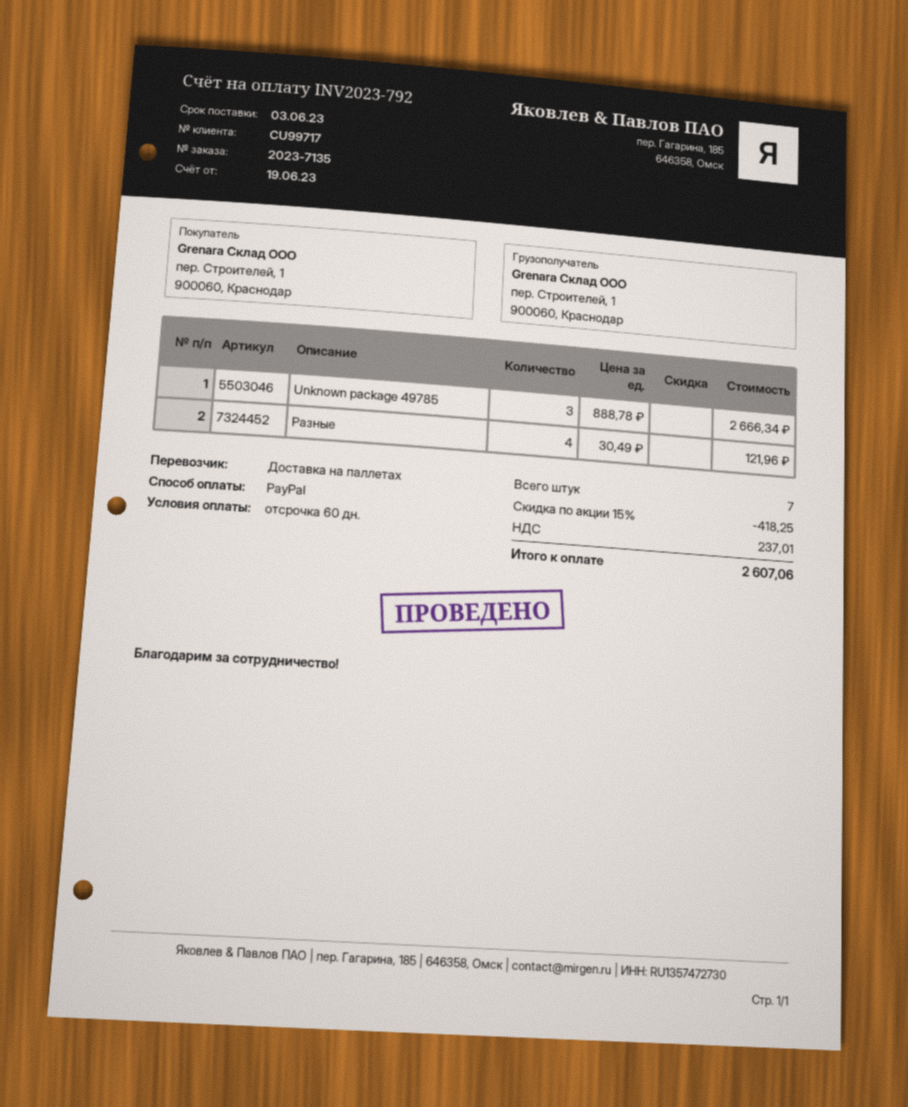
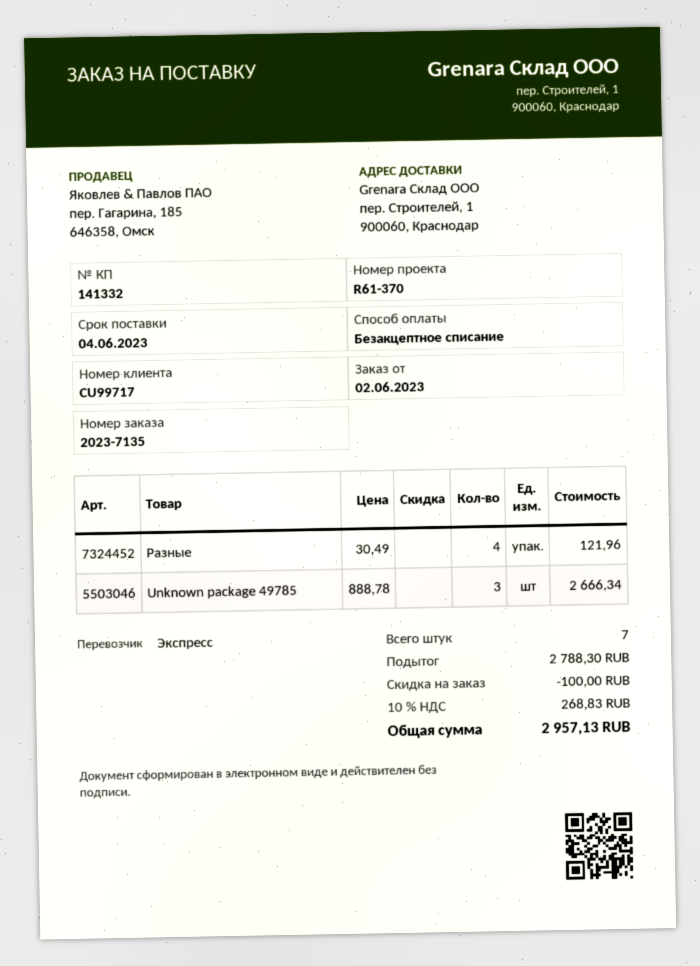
delivery date: 2023-06-03 -> 2023-06-04
payment method: PayPal -> direct debit
shipping method: pallet freight -> express
discount: 418.25 -> 100.00
tax: 237.01 -> 268.83
total: 2607.06 -> 2957.13

